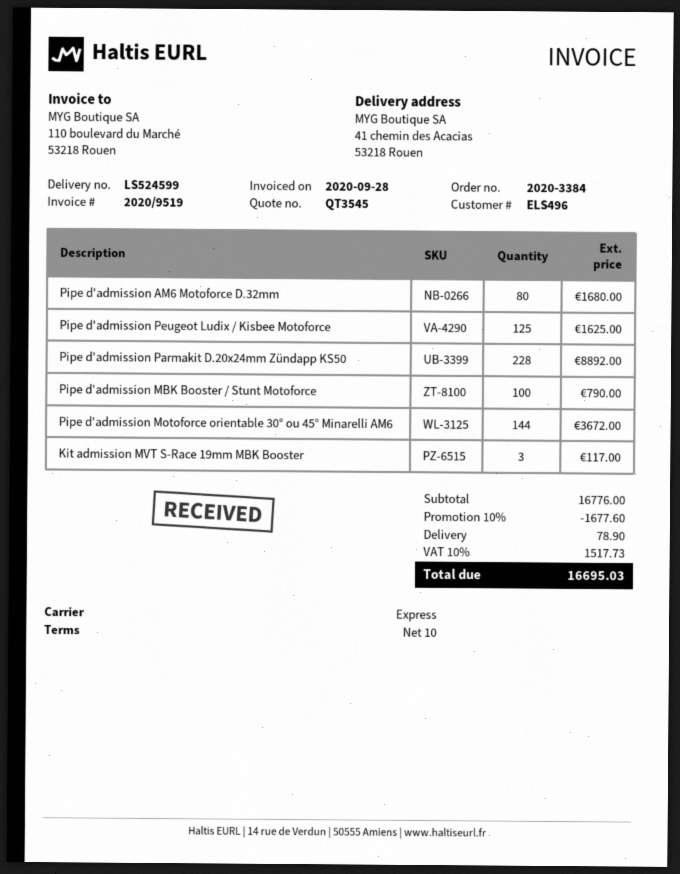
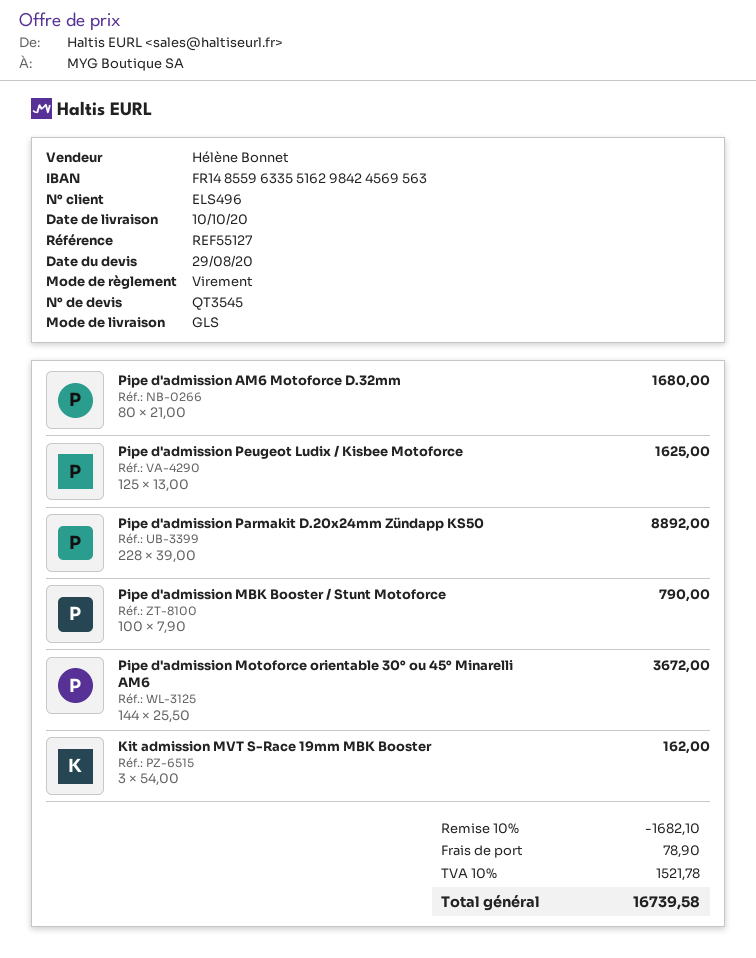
shipping method: express -> GLS
Kit admission MVT S-Race 19mm MBK Booster: 3 for 117.00 -> 3 for 162.00
discount: 10% = 1677.60 -> 10% = 1682.10
tax: 10% = 1517.73 -> 10% = 1521.78
total: 16695.03 -> 16739.58

